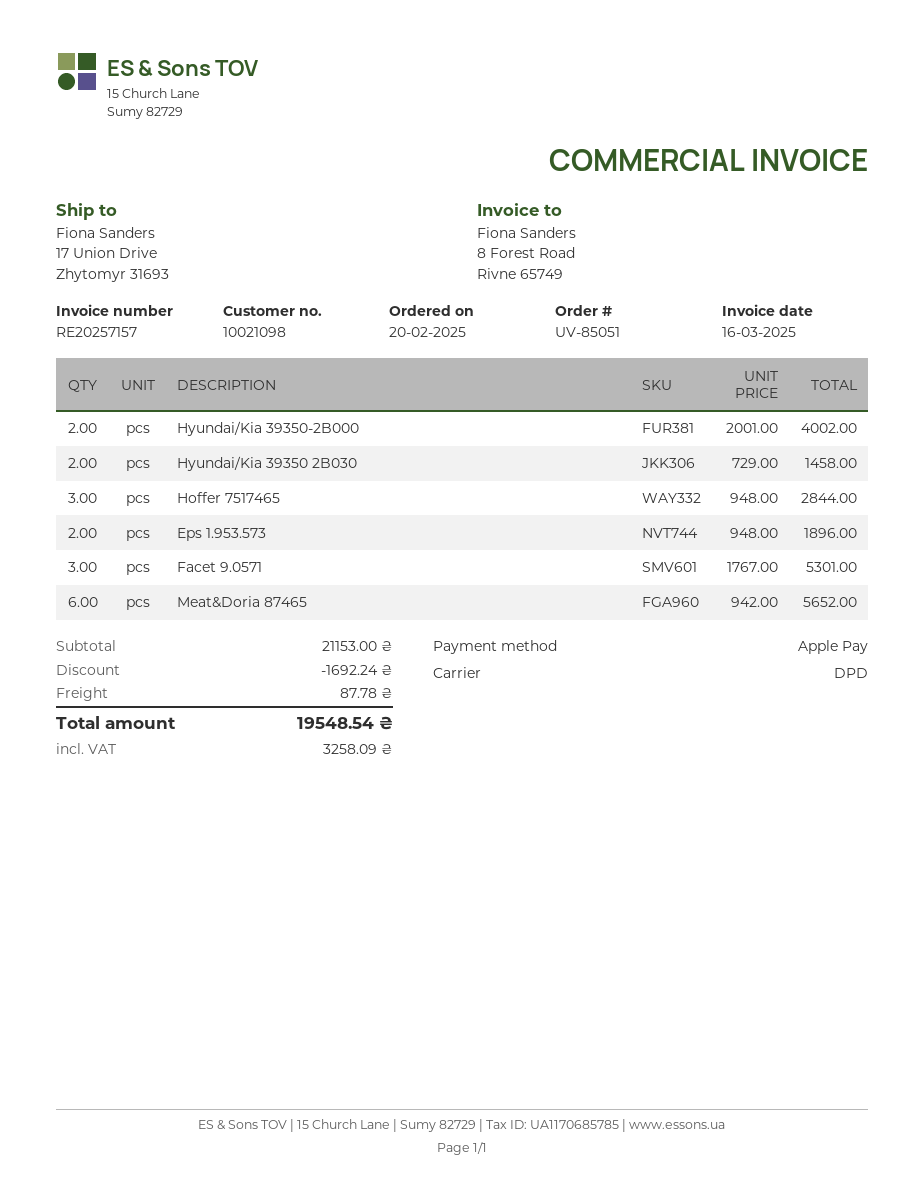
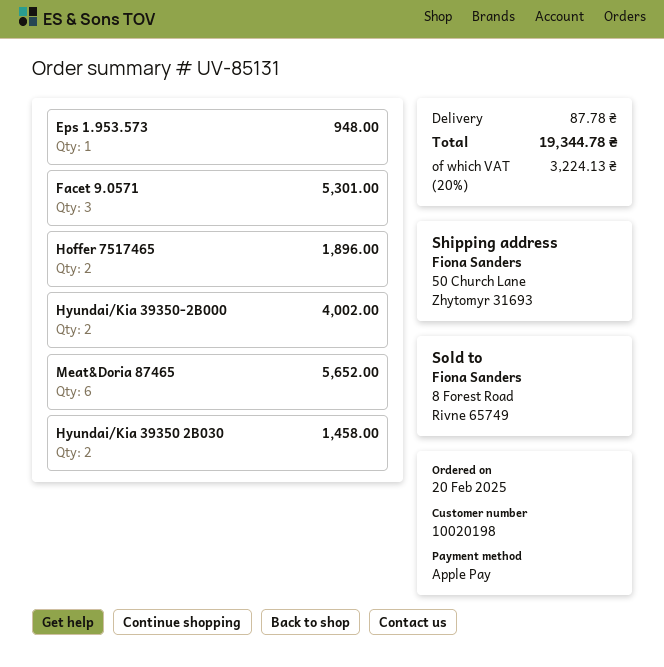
order number: UV-85051 -> UV-85131
customer number: 10021098 -> 10020198
ship to: 17 Union Drive, Zhytomyr 31693 -> 50 Church Lane, Zhytomyr 31693
Hoffer 7517465: 3 for 2844.00 -> 2 for 1896.00
Eps 1.953.573: 2 for 1896.00 -> 1 for 948.00
discount: 1692.24 -> none
tax: 3258.09 -> 3224.13
total: 19548.54 -> 19344.78

